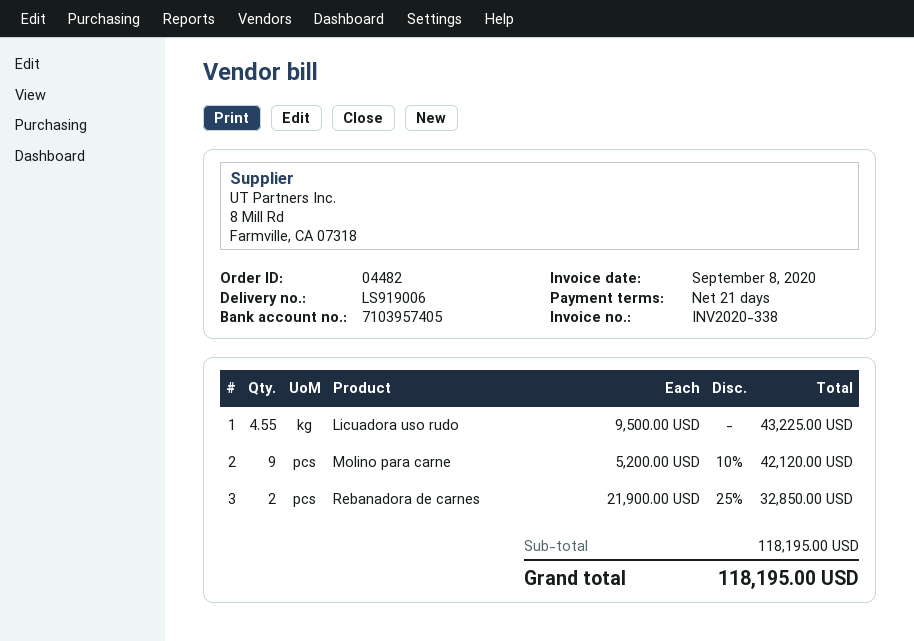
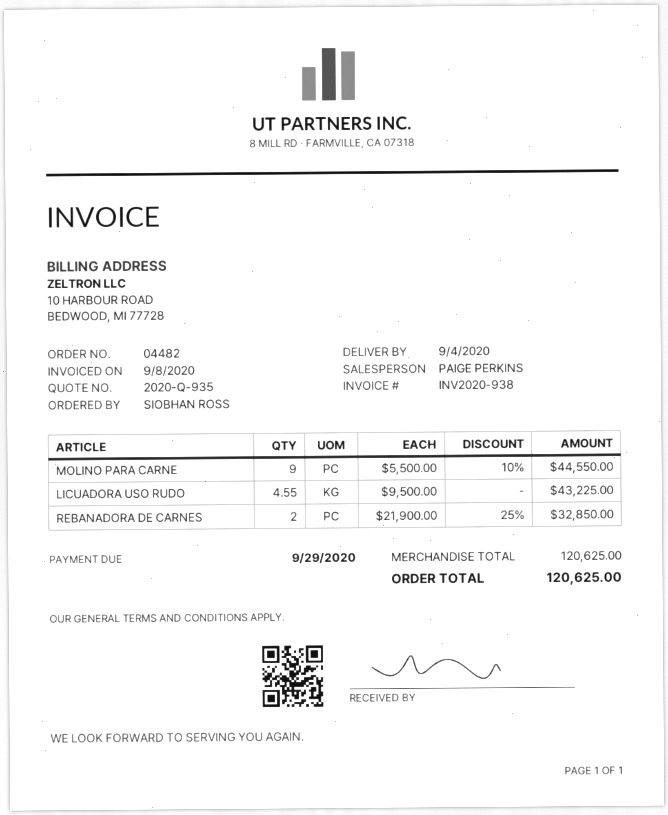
invoice number: INV2020-338 -> INV2020-938
Molino para carne: 9 x 5200.00 - 10% = 42120.00 -> 9 x 5500.00 - 10% = 44550.00
subtotal: 118195.00 -> 120625.00
total: 118195.00 -> 120625.00

